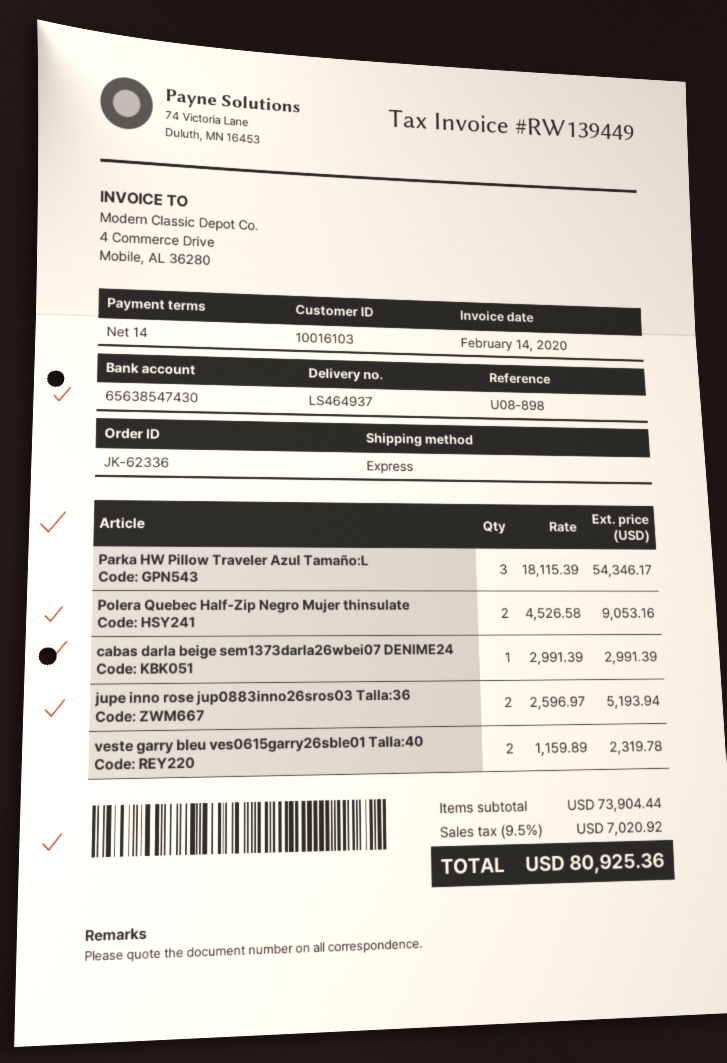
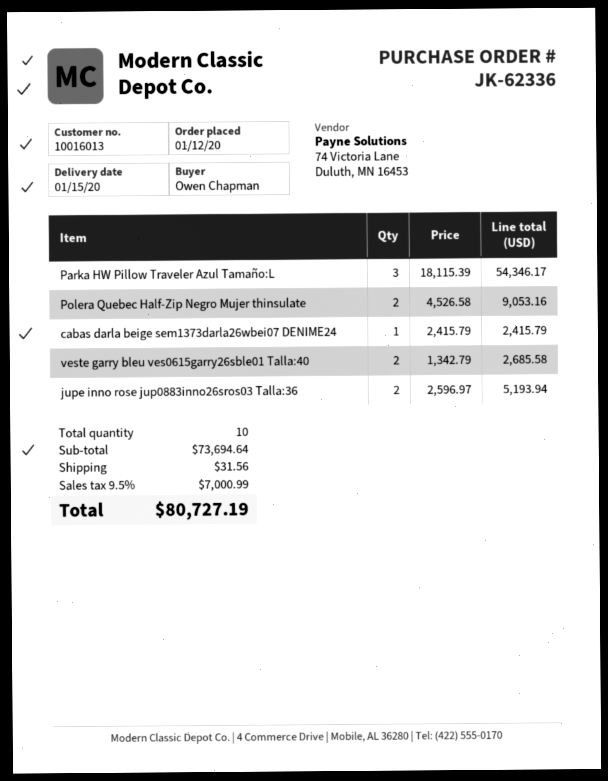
customer number: 10016103 -> 10016013
cabas darla beige sem1373darla26wbei07 DENIME24: 1 x 2991.39 = 2991.39 -> 1 x 2415.79 = 2415.79
veste garry bleu ves0615garry26sble01 Talla:40: 2 x 1159.89 = 2319.78 -> 2 x 1342.79 = 2685.58
subtotal: 73904.44 -> 73694.64
shipping: none -> 31.56
tax: 9.5% = 7020.92 -> 9.5% = 7000.99
total: 80925.36 -> 80727.19

